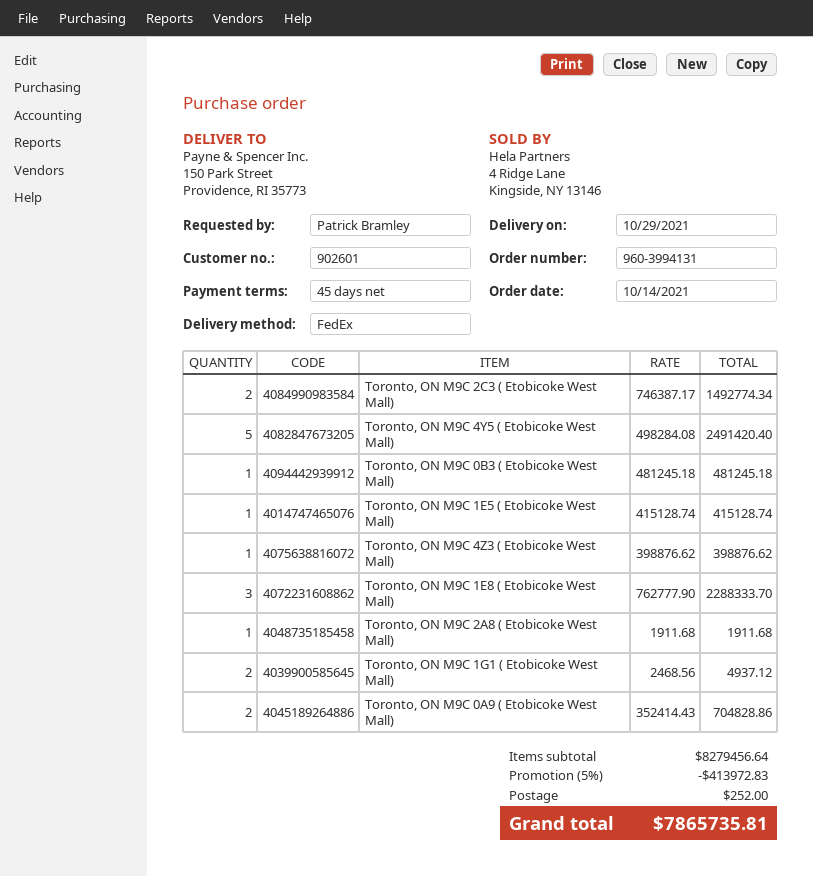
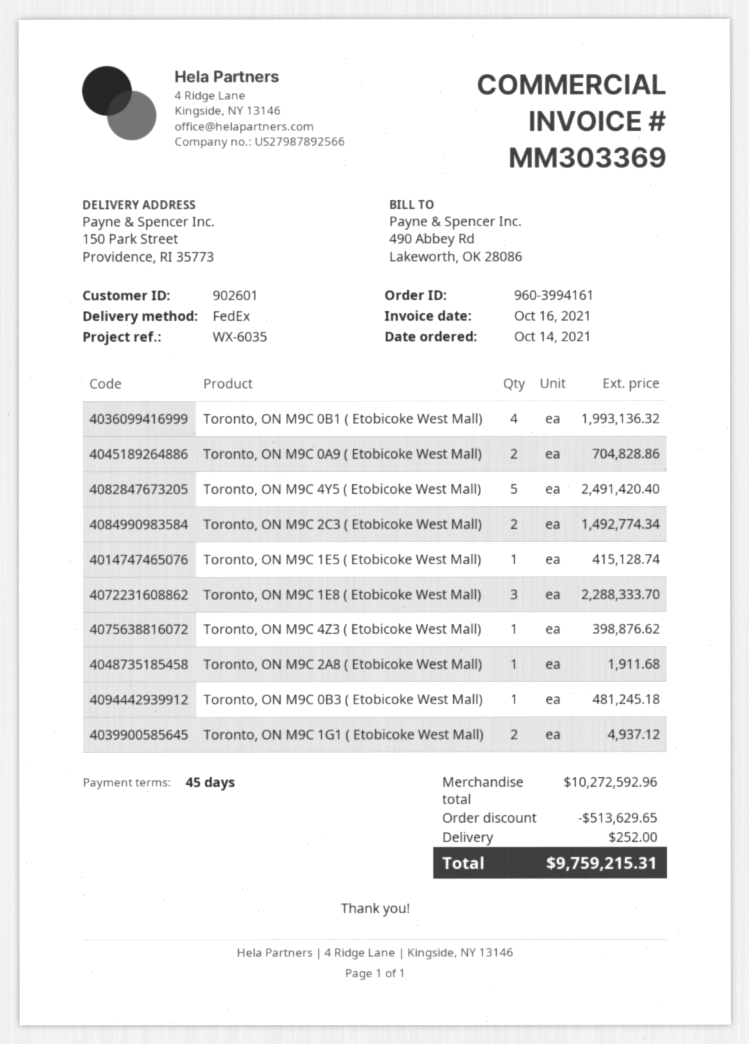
order number: 960-3994131 -> 960-3994161
Toronto, ON M9C 0B1 ( Etobicoke West Mall): none -> 4 for 1993136.32
subtotal: 8279456.64 -> 10272592.96
discount: 413972.83 -> 513629.65
total: 7865735.81 -> 9759215.31

